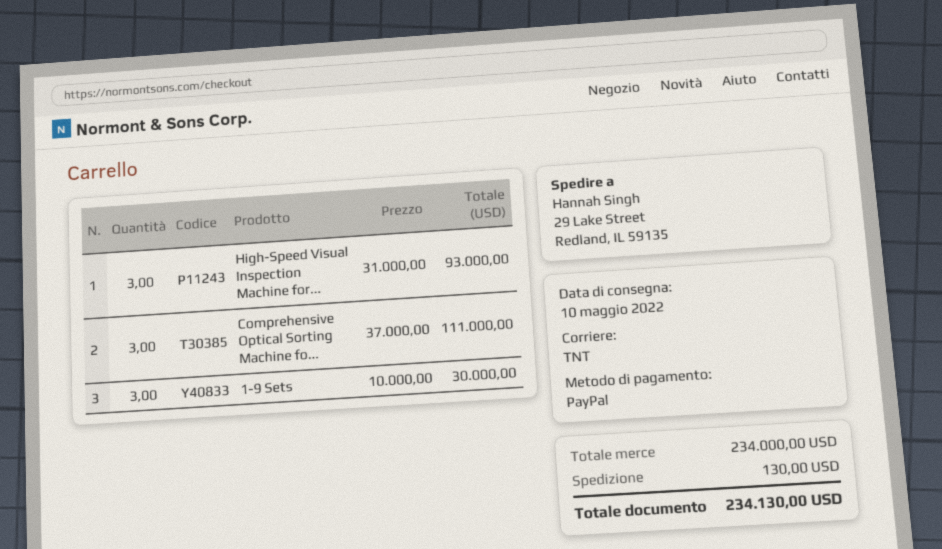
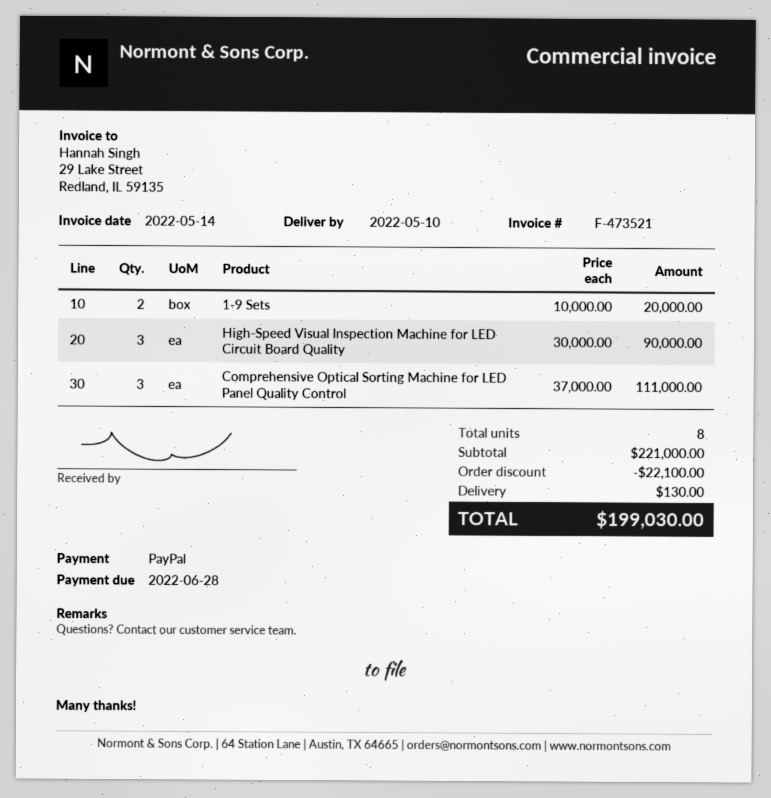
High-Speed Visual Inspection Machine for...: 3 x 31000.00 = 93000.00 -> 3 x 30000.00 = 90000.00
1-9 Sets: 3 x 10000.00 = 30000.00 -> 2 x 10000.00 = 20000.00
subtotal: 234000.00 -> 221000.00
discount: none -> 22100.00
total: 234130.00 -> 199030.00

